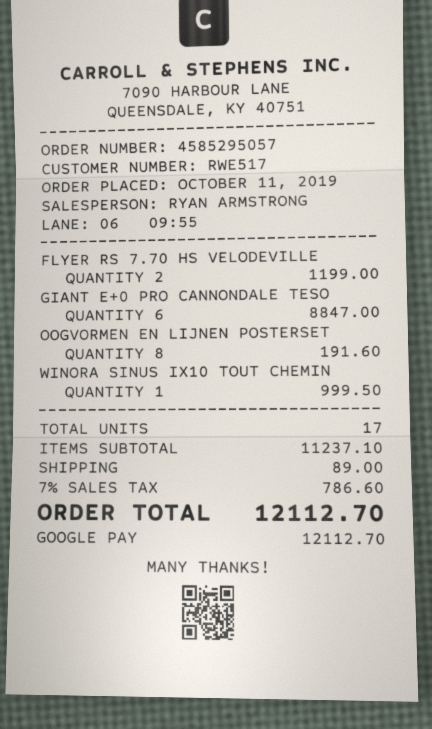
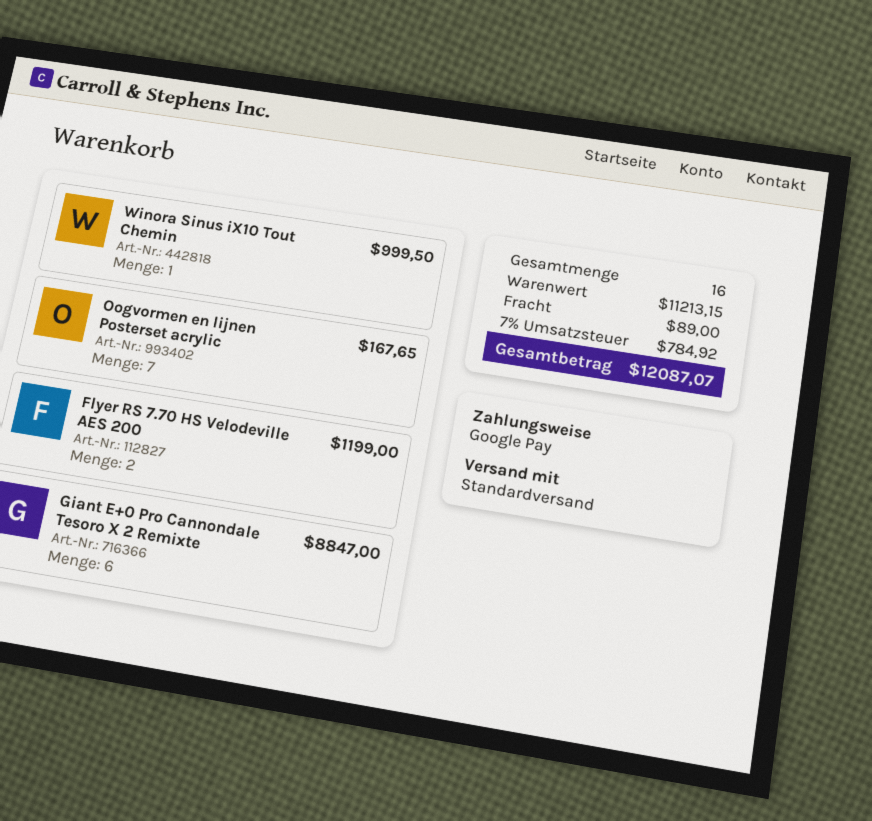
OOGVORMEN EN LIJNEN POSTERSET: 8 for 191.60 -> 7 for 167.65
total quantity: 17 -> 16
subtotal: 11237.10 -> 11213.15
tax: 7% = 786.60 -> 7% = 784.92
total: 12112.70 -> 12087.07

